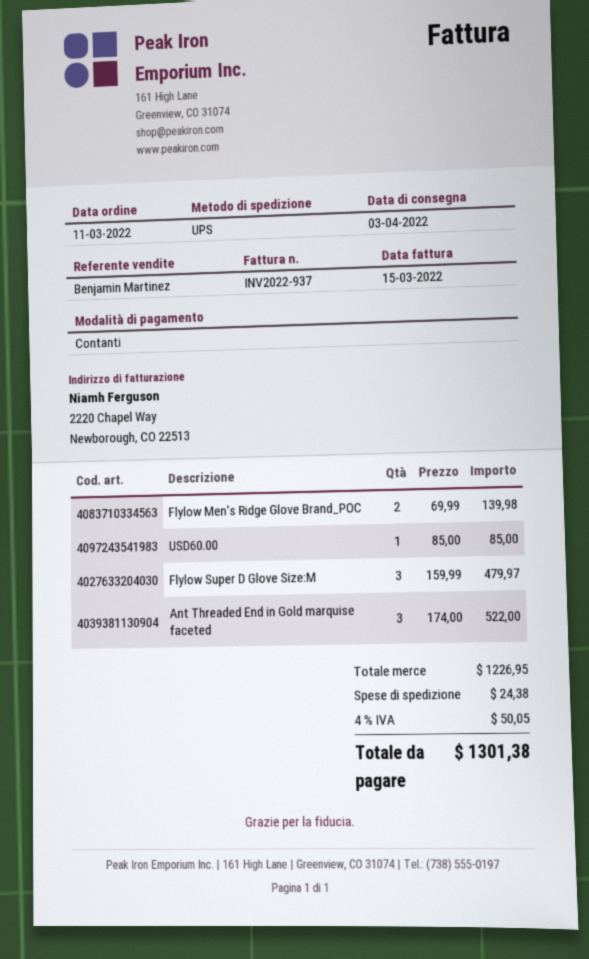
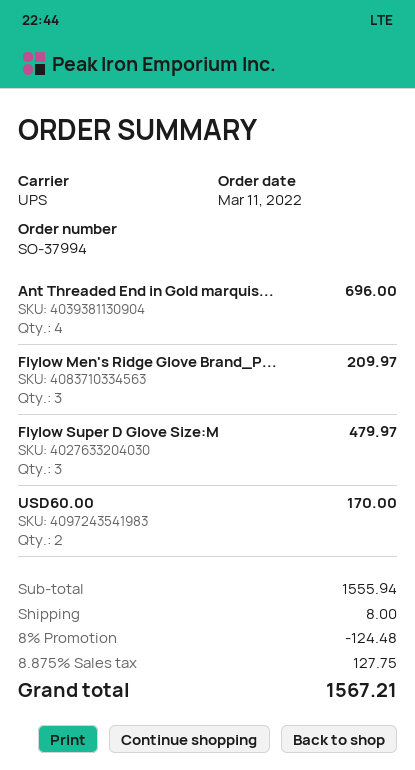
Flylow Men's Ridge Glove Brand_POC: 2 for 139.98 -> 3 for 209.97
USD60.00: 1 for 85.00 -> 2 for 170.00
Ant Threaded End in Gold marquise faceted: 3 for 522.00 -> 4 for 696.00
subtotal: 1226.95 -> 1555.94
discount: none -> 8% = 124.48
shipping: 24.38 -> 8.00
tax: 4% = 50.05 -> 8.875% = 127.75
total: 1301.38 -> 1567.21

